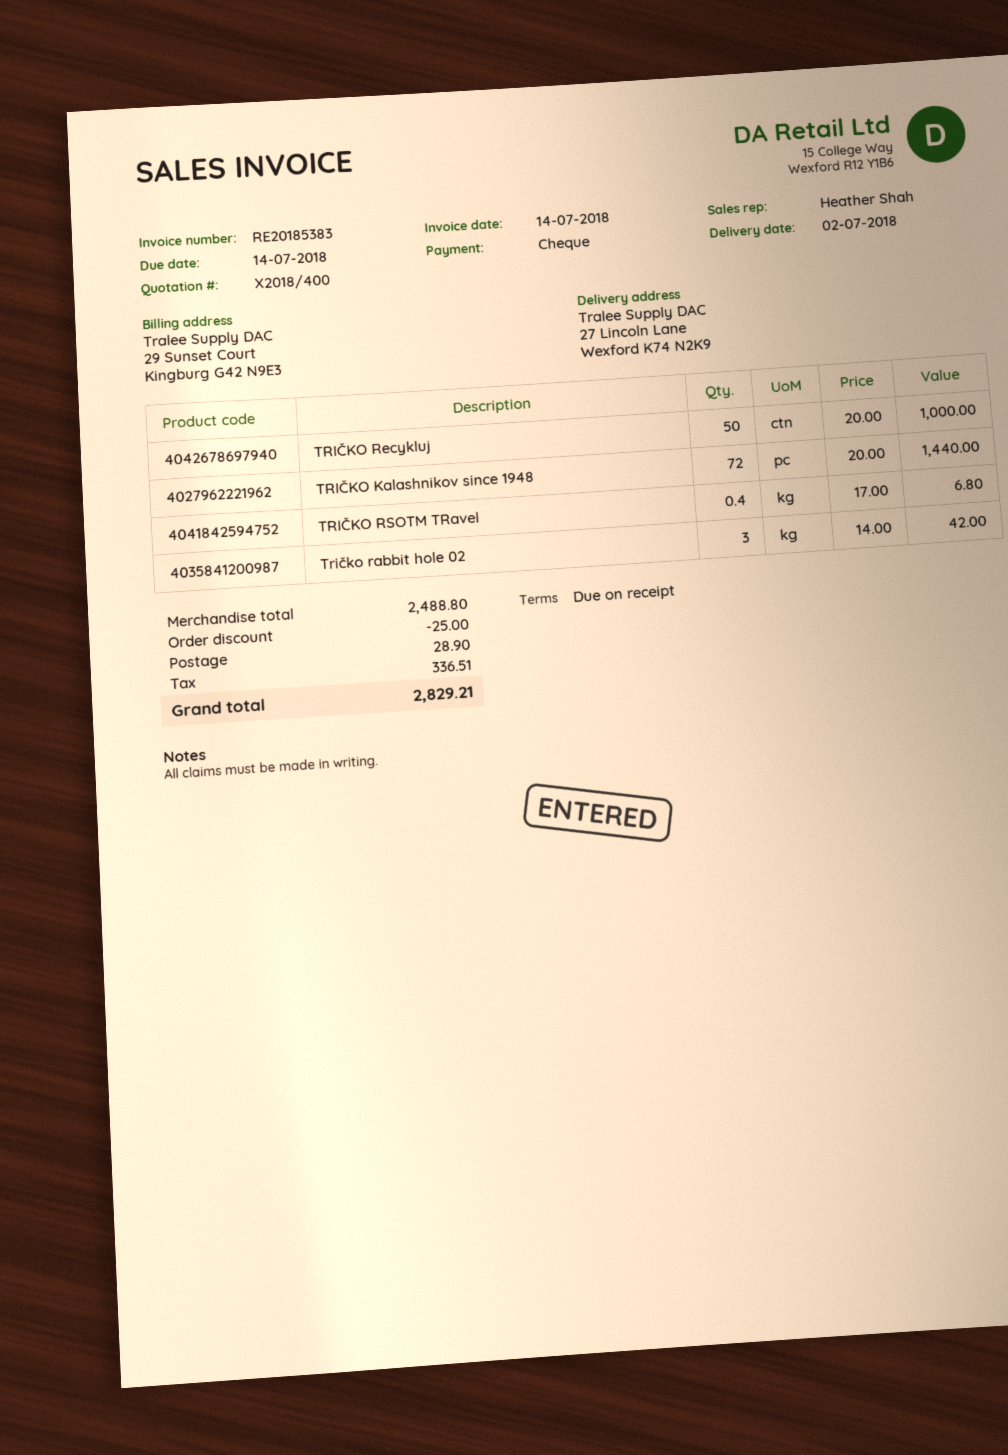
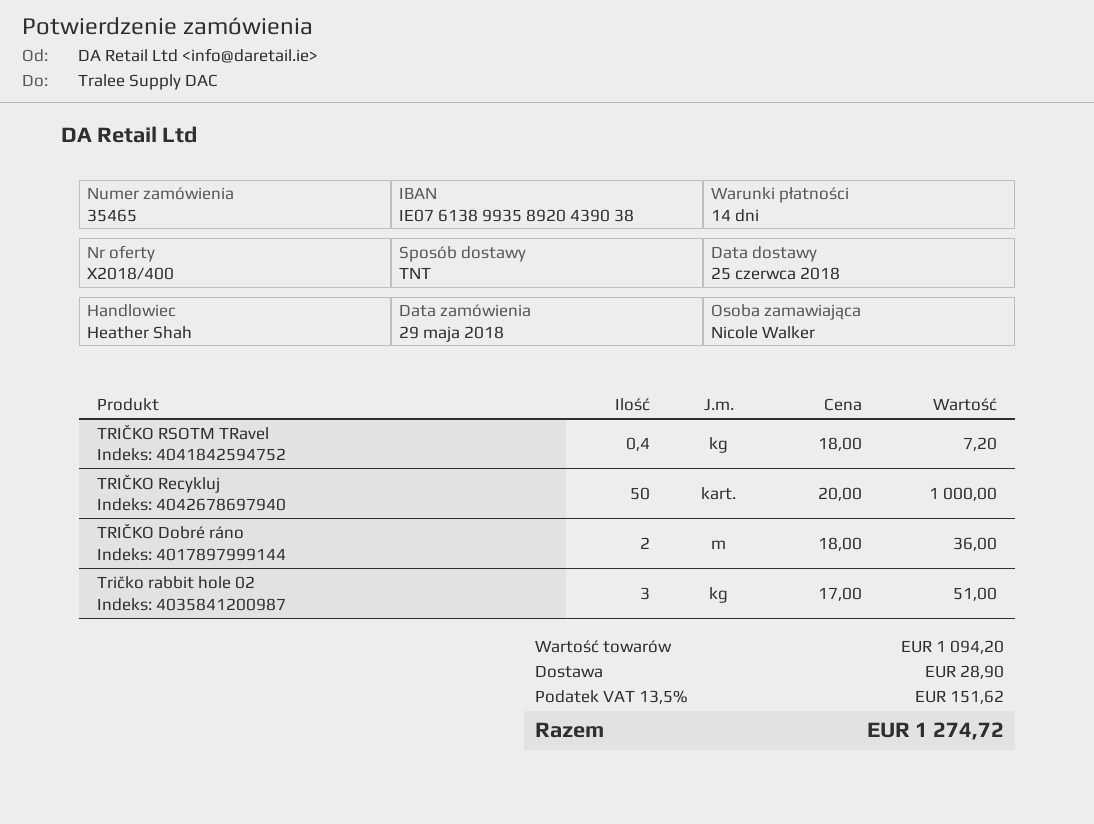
delivery date: 2018-07-02 -> 2018-06-25
payment terms: on receipt -> 14 days
TRIČKO Kalashnikov since 1948: 72 x 20.00 = 1440.00 -> none
TRIČKO RSOTM TRavel: 0.4 x 17.00 = 6.80 -> 0.4 x 18.00 = 7.20
Tričko rabbit hole 02: 3 x 14.00 = 42.00 -> 3 x 17.00 = 51.00
TRIČKO Dobré ráno: none -> 2 x 18.00 = 36.00
subtotal: 2488.80 -> 1094.20
discount: 25.00 -> none
tax: 336.51 -> 151.62
total: 2829.21 -> 1274.72

